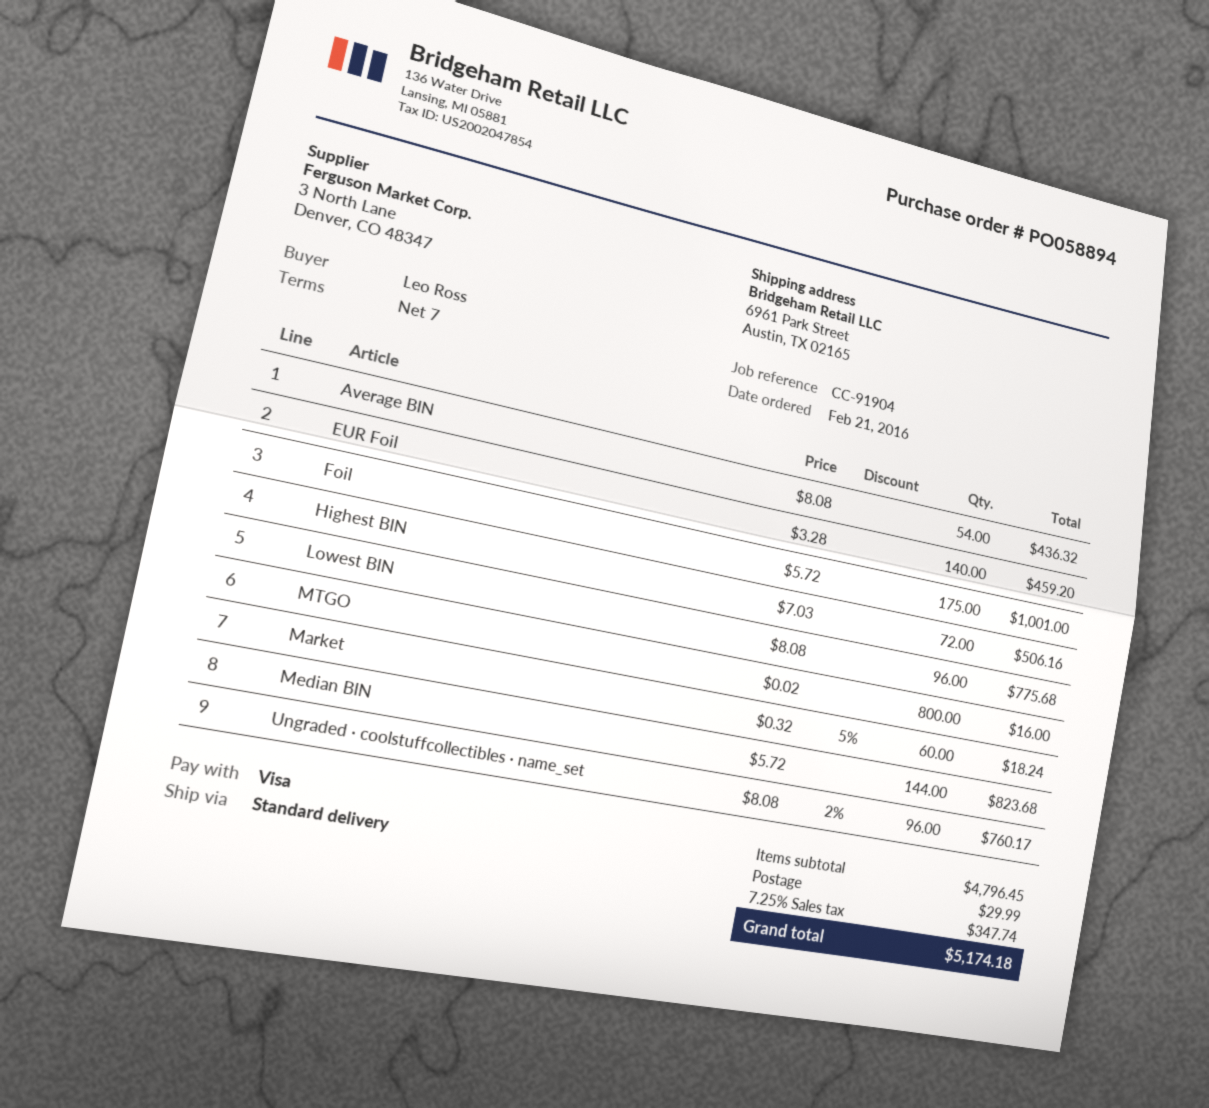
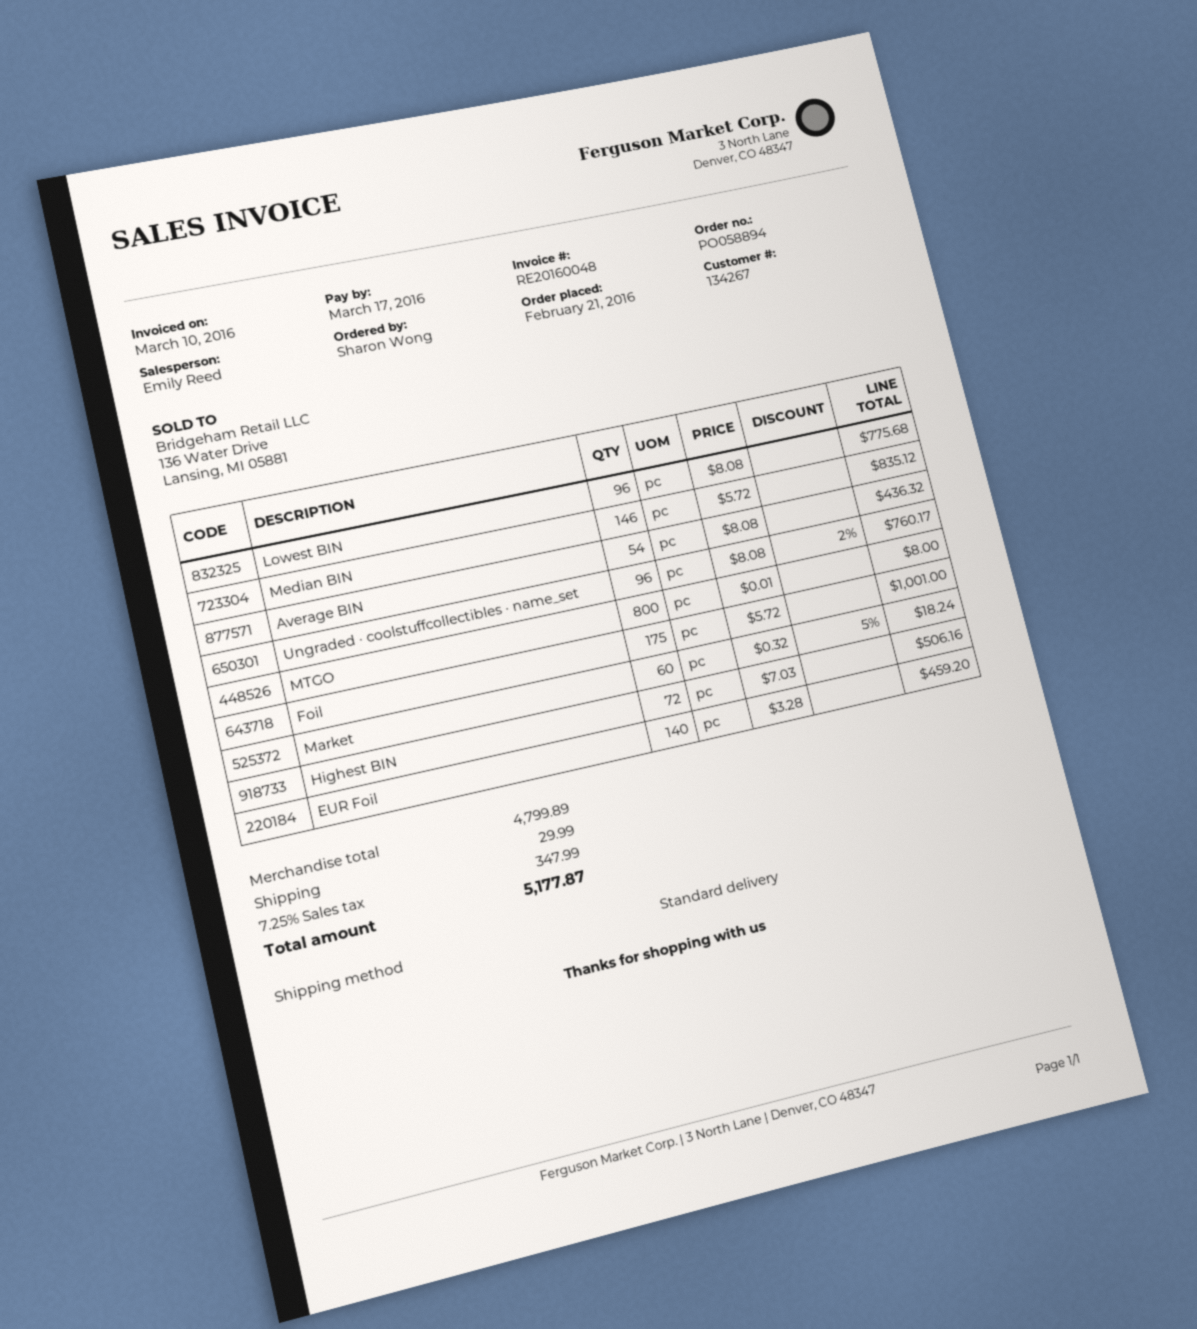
ordered by: Leo Ross -> Sharon Wong
MTGO: 800 x 0.02 = 16.00 -> 800 x 0.01 = 8.00
Median BIN: 144 x 5.72 = 823.68 -> 146 x 5.72 = 835.12
subtotal: 4796.45 -> 4799.89
tax: 7.25% = 347.74 -> 7.25% = 347.99
total: 5174.18 -> 5177.87

